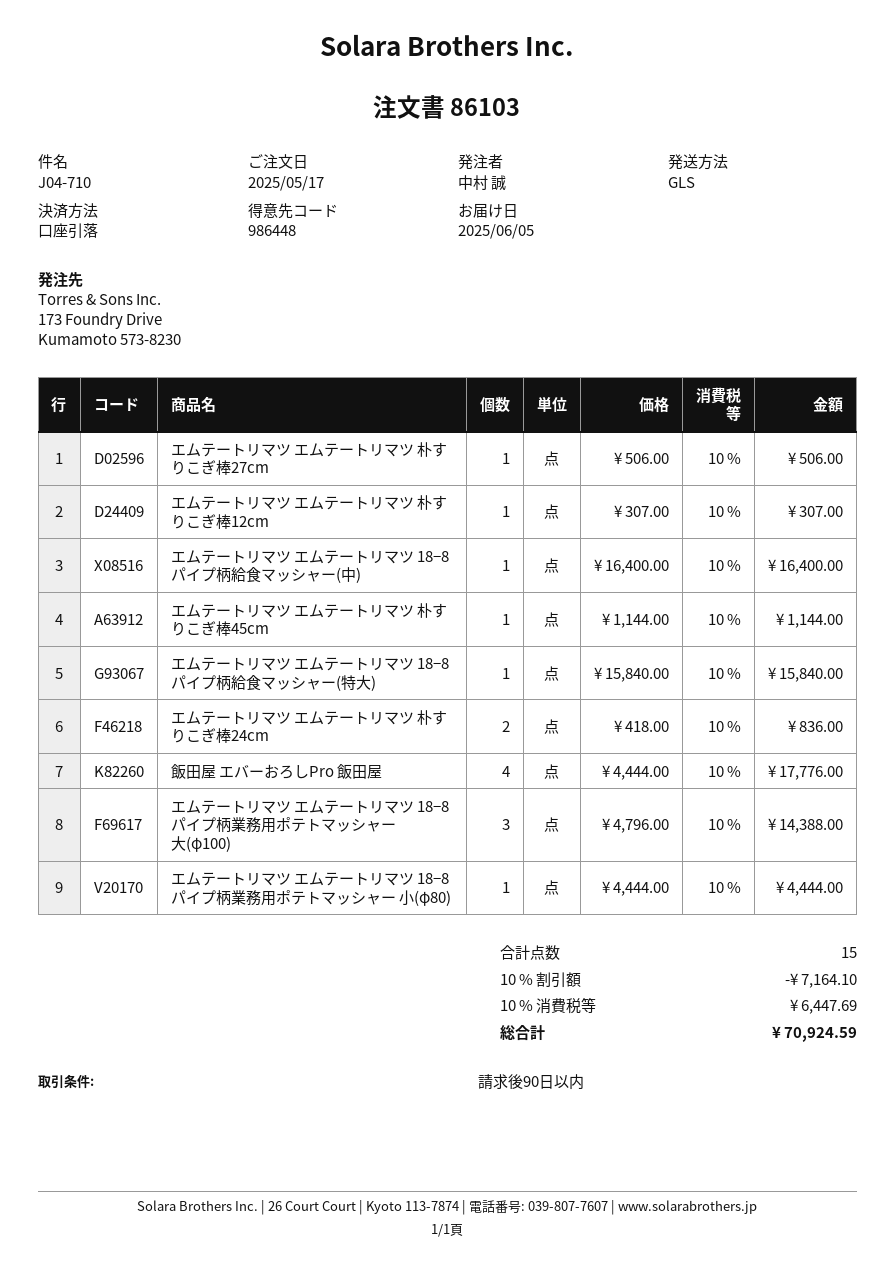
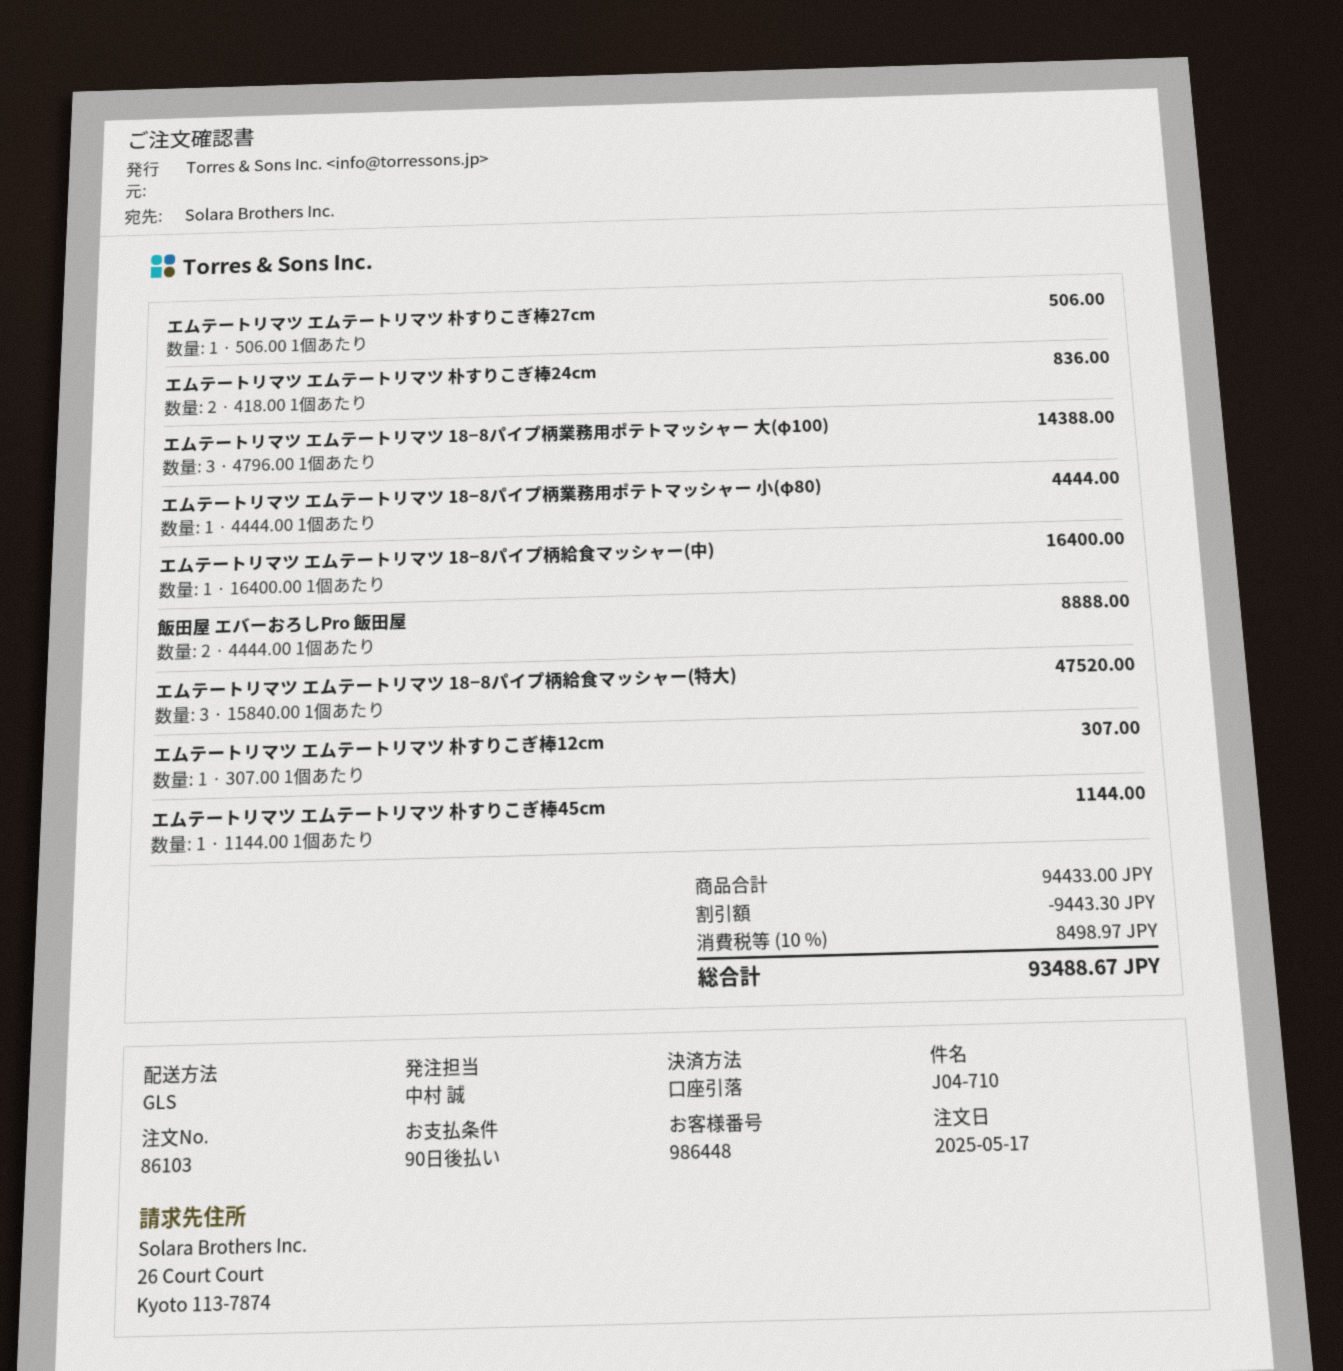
エムテートリマツ エムテートリマツ 18−8パイプ柄給食マッシャー(特大): 1 x 15840.00 = 15840.00 -> 3 x 15840.00 = 47520.00
飯田屋 エバーおろしPro 飯田屋: 4 x 4444.00 = 17776.00 -> 2 x 4444.00 = 8888.00
discount: 7164.10 -> 9443.30
tax: 10% = 6447.69 -> 10% = 8498.97
total: 70924.59 -> 93488.67

